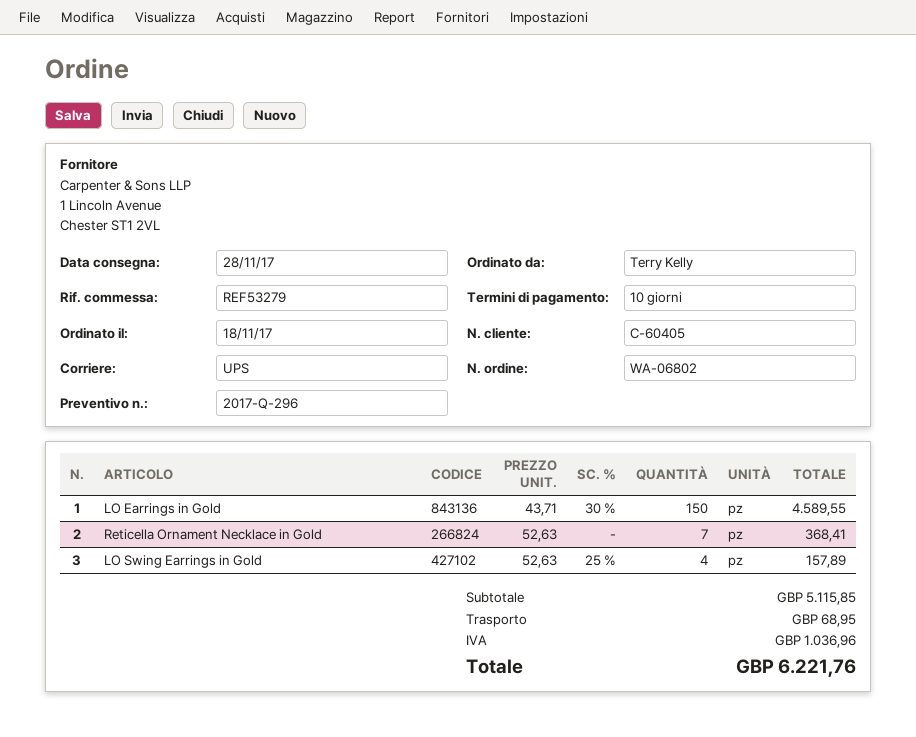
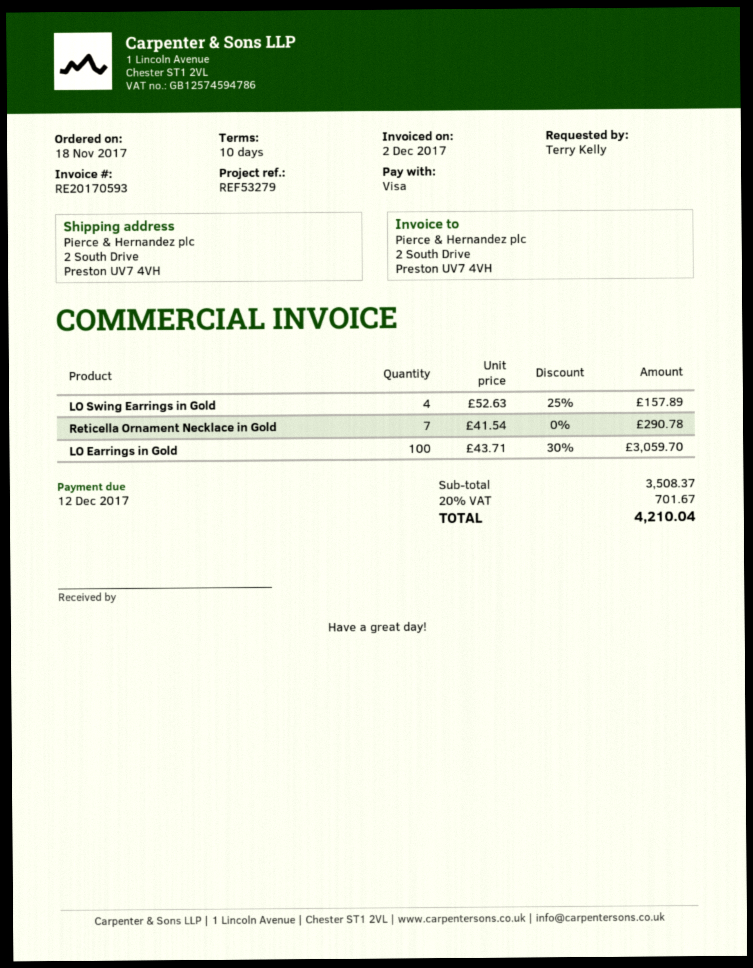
LO Earrings in Gold: 150 x 43.71 - 30% = 4589.55 -> 100 x 43.71 - 30% = 3059.70
Reticella Ornament Necklace in Gold: 7 x 52.63 = 368.41 -> 7 x 41.54 = 290.78
subtotal: 5115.85 -> 3508.37
shipping: 68.95 -> none
tax: 1036.96 -> 701.67
total: 6221.76 -> 4210.04

